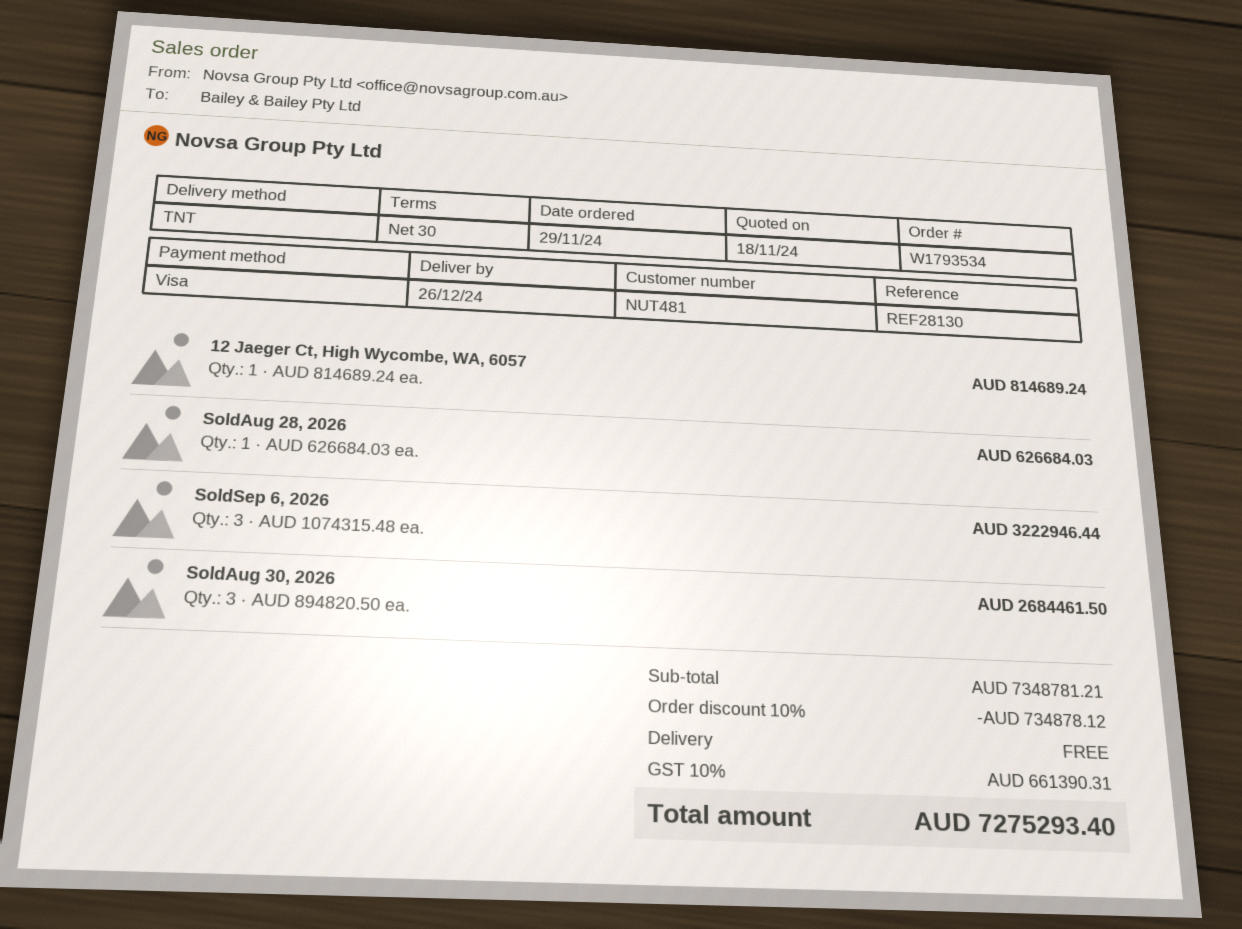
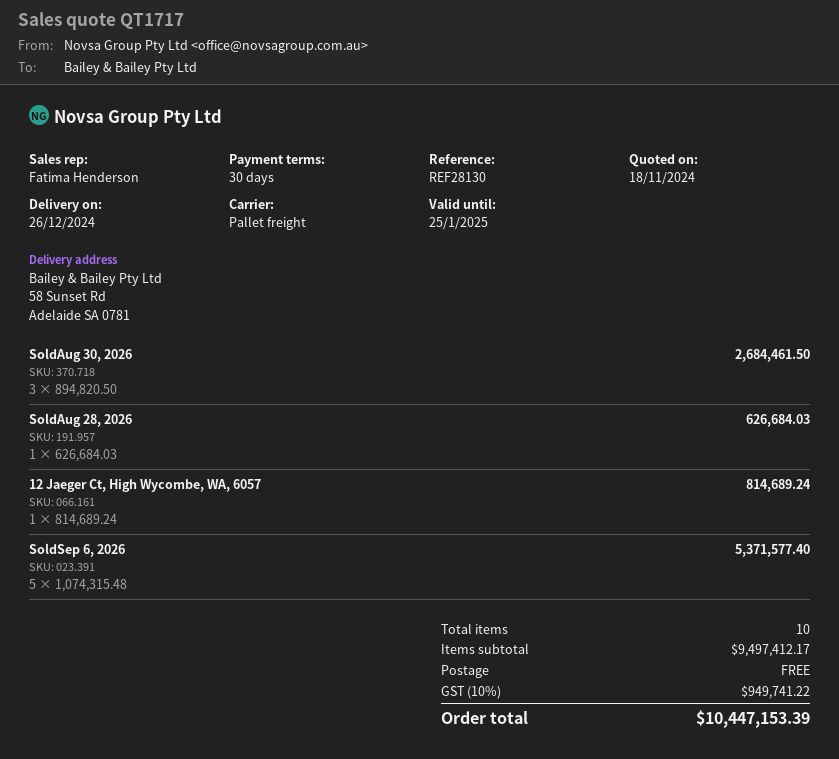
shipping method: TNT -> pallet freight
SoldSep 6, 2026: 3 x 1074315.48 = 3222946.44 -> 5 x 1074315.48 = 5371577.40
subtotal: 7348781.21 -> 9497412.17
discount: 10% = 734878.12 -> none
tax: 10% = 661390.31 -> 10% = 949741.22
total: 7275293.40 -> 10447153.39

